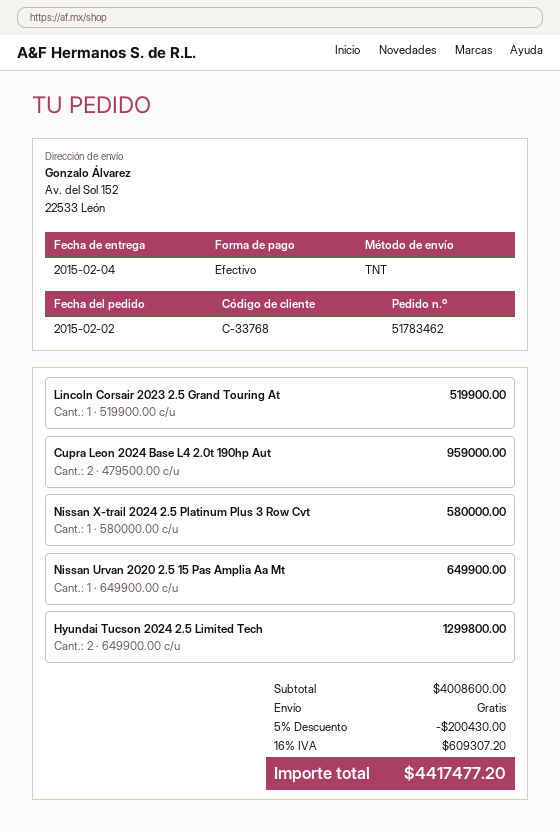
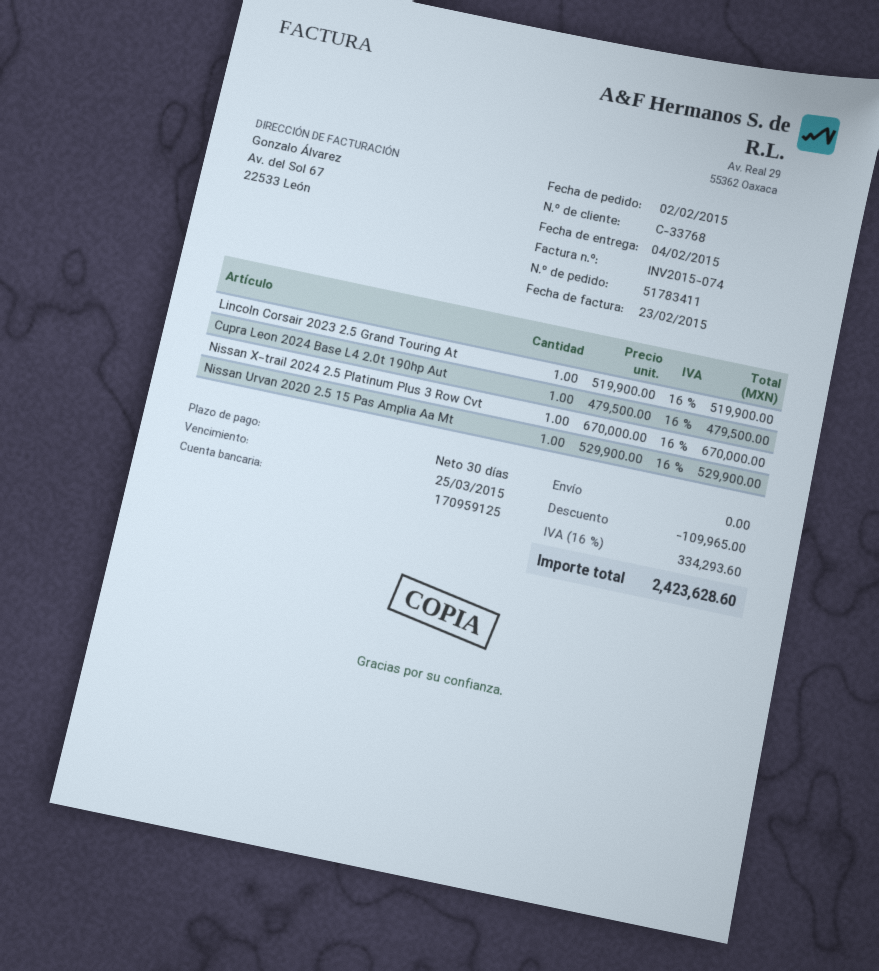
order number: 51783462 -> 51783411
Cupra Leon 2024 Base L4 2.0t 190hp Aut: 2 x 479500.00 = 959000.00 -> 1 x 479500.00 = 479500.00
Nissan X-trail 2024 2.5 Platinum Plus 3 Row Cvt: 1 x 580000.00 = 580000.00 -> 1 x 670000.00 = 670000.00
Nissan Urvan 2020 2.5 15 Pas Amplia Aa Mt: 1 x 649900.00 = 649900.00 -> 1 x 529900.00 = 529900.00
Hyundai Tucson 2024 2.5 Limited Tech: 2 x 649900.00 = 1299800.00 -> none
discount: 200430.00 -> 109965.00
tax: 16% = 609307.20 -> 16% = 334293.60
total: 4417477.20 -> 2423628.60

